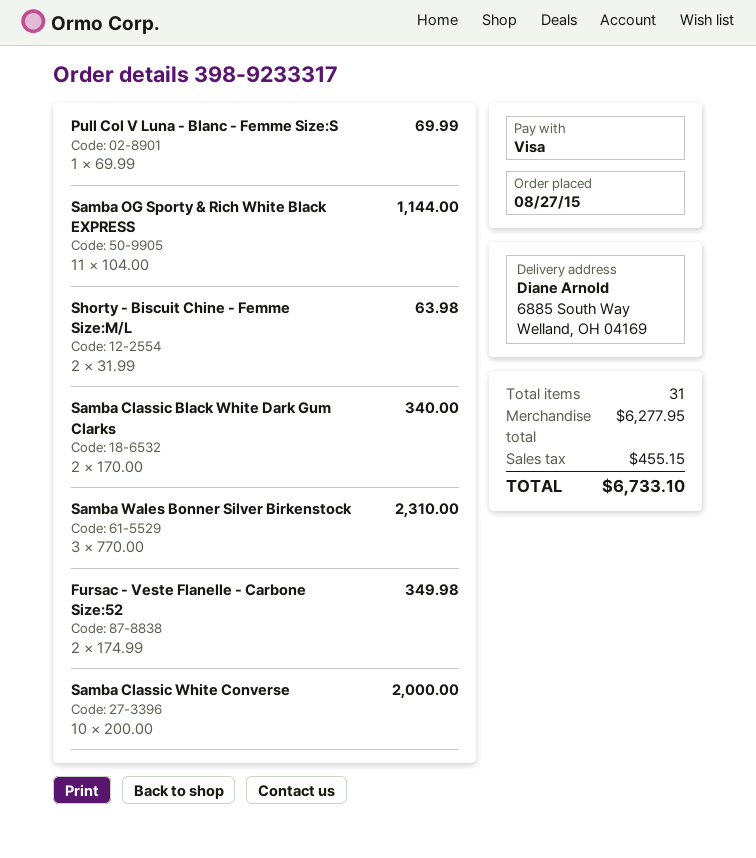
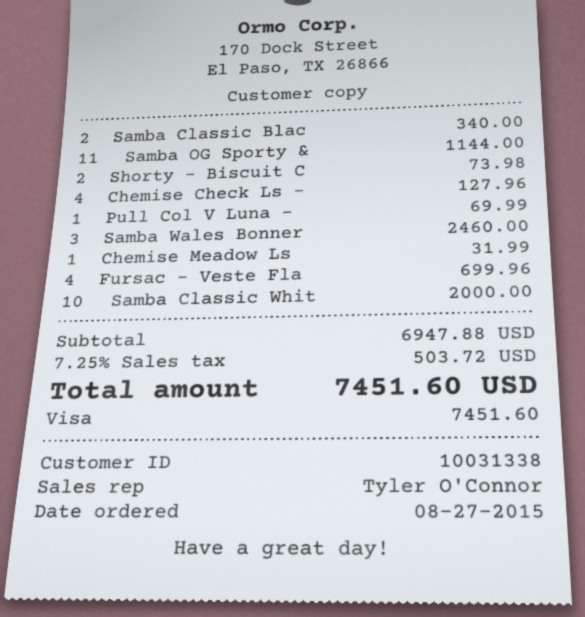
Shorty - Biscuit Chine - Femme Size:M/L: 2 for 63.98 -> 2 for 73.98
Samba Wales Bonner Silver Birkenstock: 3 for 2310.00 -> 3 for 2460.00
Fursac - Veste Flanelle - Carbone Size:52: 2 for 349.98 -> 4 for 699.96
Chemise Check Ls -: none -> 4 for 127.96
Chemise Meadow Ls: none -> 1 for 31.99
subtotal: 6277.95 -> 6947.88
tax: 455.15 -> 503.72
total: 6733.10 -> 7451.60

